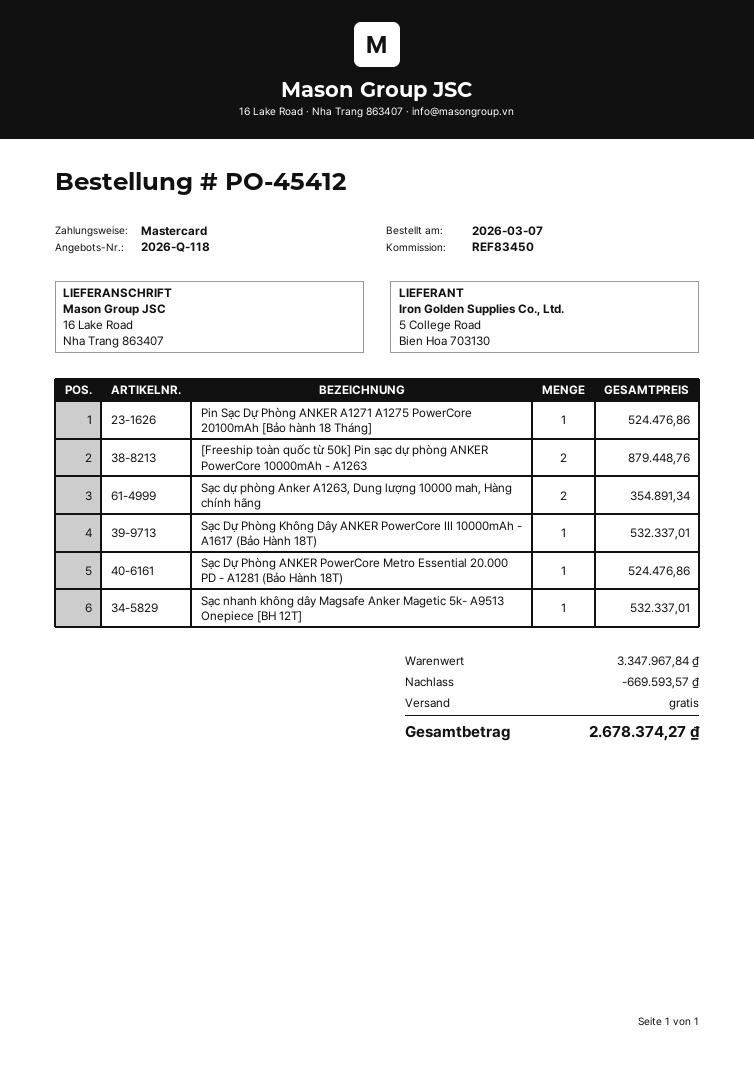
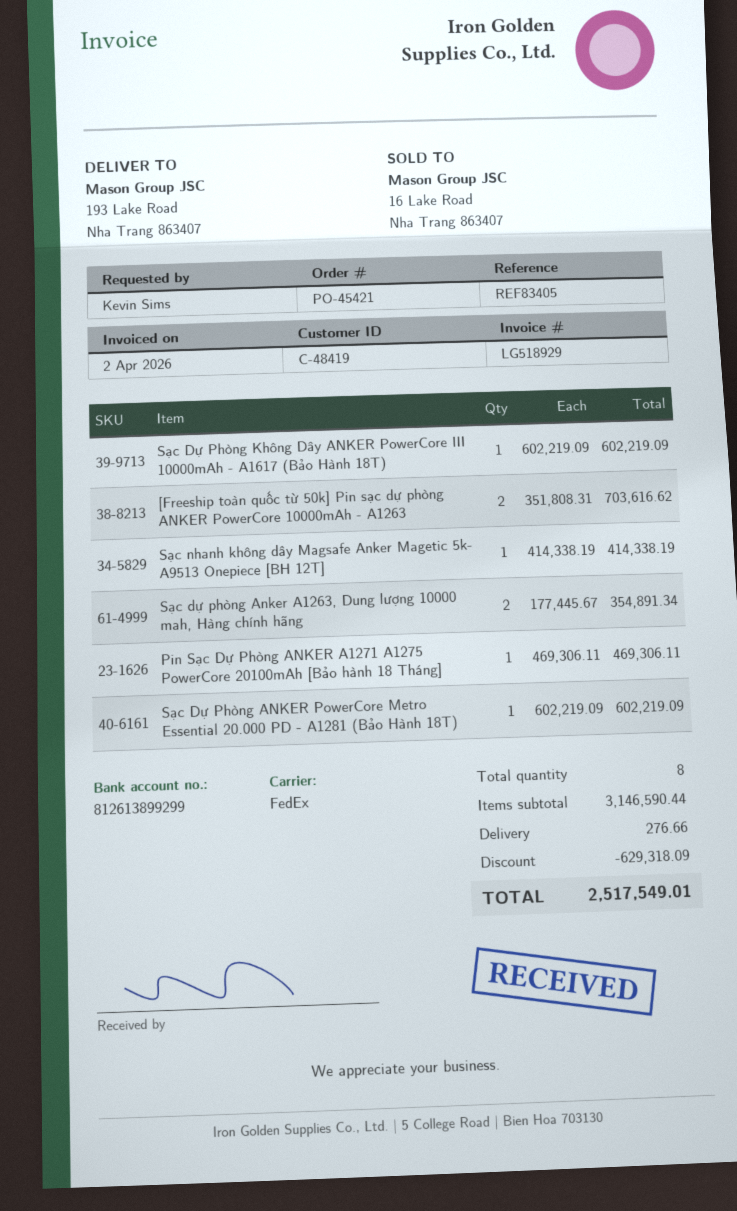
order number: PO-45412 -> PO-45421
reference: REF83450 -> REF83405
ship to: 16 Lake Road, Nha Trang 863407 -> 193 Lake Road, Nha Trang 863407
Pin Sạc Dự Phòng ANKER A1271 A1275 PowerCore 20100mAh [Bảo hành 18 Tháng]: 1 for 524476.86 -> 1 for 469306.11
[Freeship toàn quốc từ 50k] Pin sạc dự phòng ANKER PowerCore 10000mAh - A1263: 2 for 879448.76 -> 2 for 703616.62
Sạc Dự Phòng Không Dây ANKER PowerCore III 10000mAh - A1617 (Bảo Hành 18T): 1 for 532337.01 -> 1 for 602219.09
Sạc Dự Phòng ANKER PowerCore Metro Essential 20.000 PD - A1281 (Bảo Hành 18T): 1 for 524476.86 -> 1 for 602219.09
Sạc nhanh không dây Magsafe Anker Magetic 5k- A9513 Onepiece [BH 12T]: 1 for 532337.01 -> 1 for 414338.19
subtotal: 3347967.84 -> 3146590.44
discount: 669593.57 -> 629318.09
shipping: 0.00 -> 276.66
total: 2678374.27 -> 2517549.01

